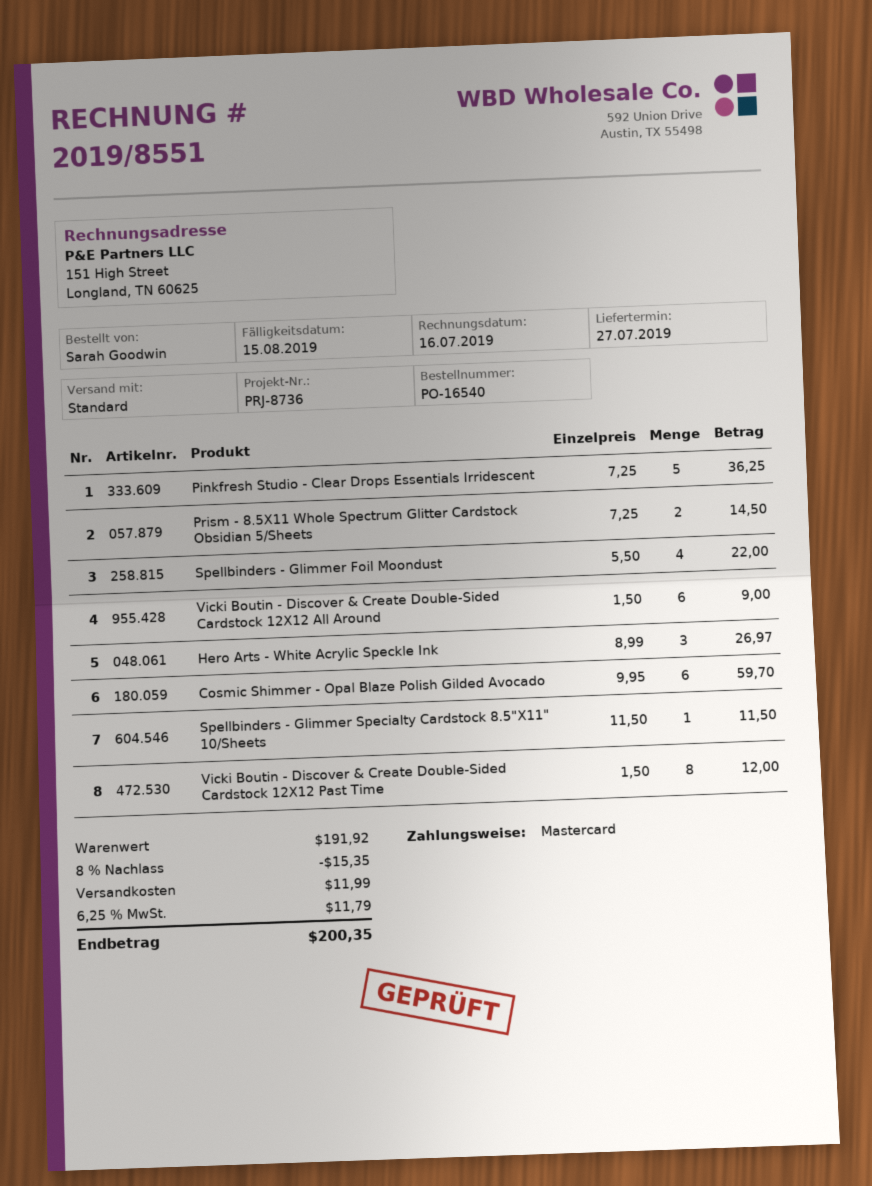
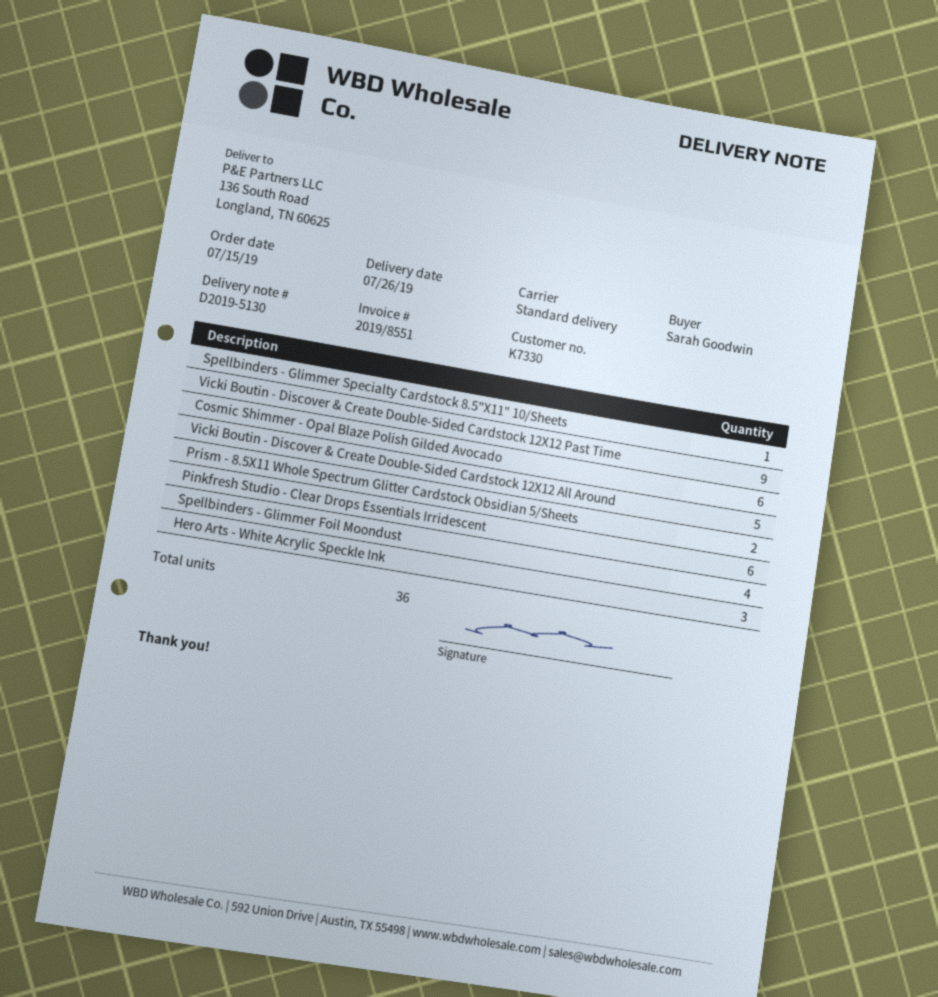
delivery date: 2019-07-27 -> 2019-07-26
Pinkfresh Studio - Clear Drops Essentials Irridescent: 5 -> 6
Vicki Boutin - Discover & Create Double-Sided Cardstock 12X12 All Around: 6 -> 5
Vicki Boutin - Discover & Create Double-Sided Cardstock 12X12 Past Time: 8 -> 9

